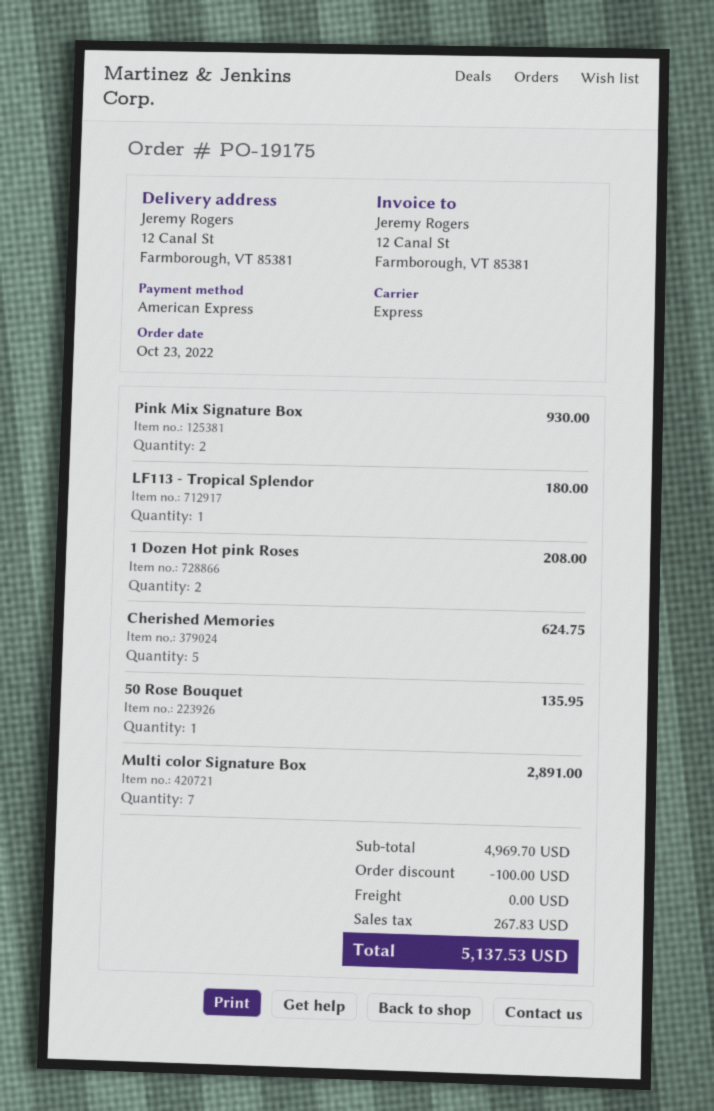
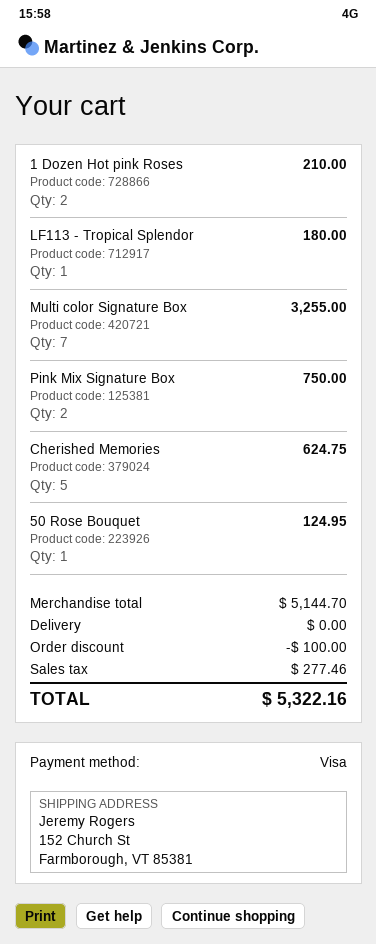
payment method: American Express -> Visa
ship to: 12 Canal St, Farmborough, VT 85381 -> 152 Church St, Farmborough, VT 85381
Pink Mix Signature Box: 2 for 930.00 -> 2 for 750.00
1 Dozen Hot pink Roses: 2 for 208.00 -> 2 for 210.00
50 Rose Bouquet: 1 for 135.95 -> 1 for 124.95
Multi color Signature Box: 7 for 2891.00 -> 7 for 3255.00
subtotal: 4969.70 -> 5144.70
tax: 267.83 -> 277.46
total: 5137.53 -> 5322.16

